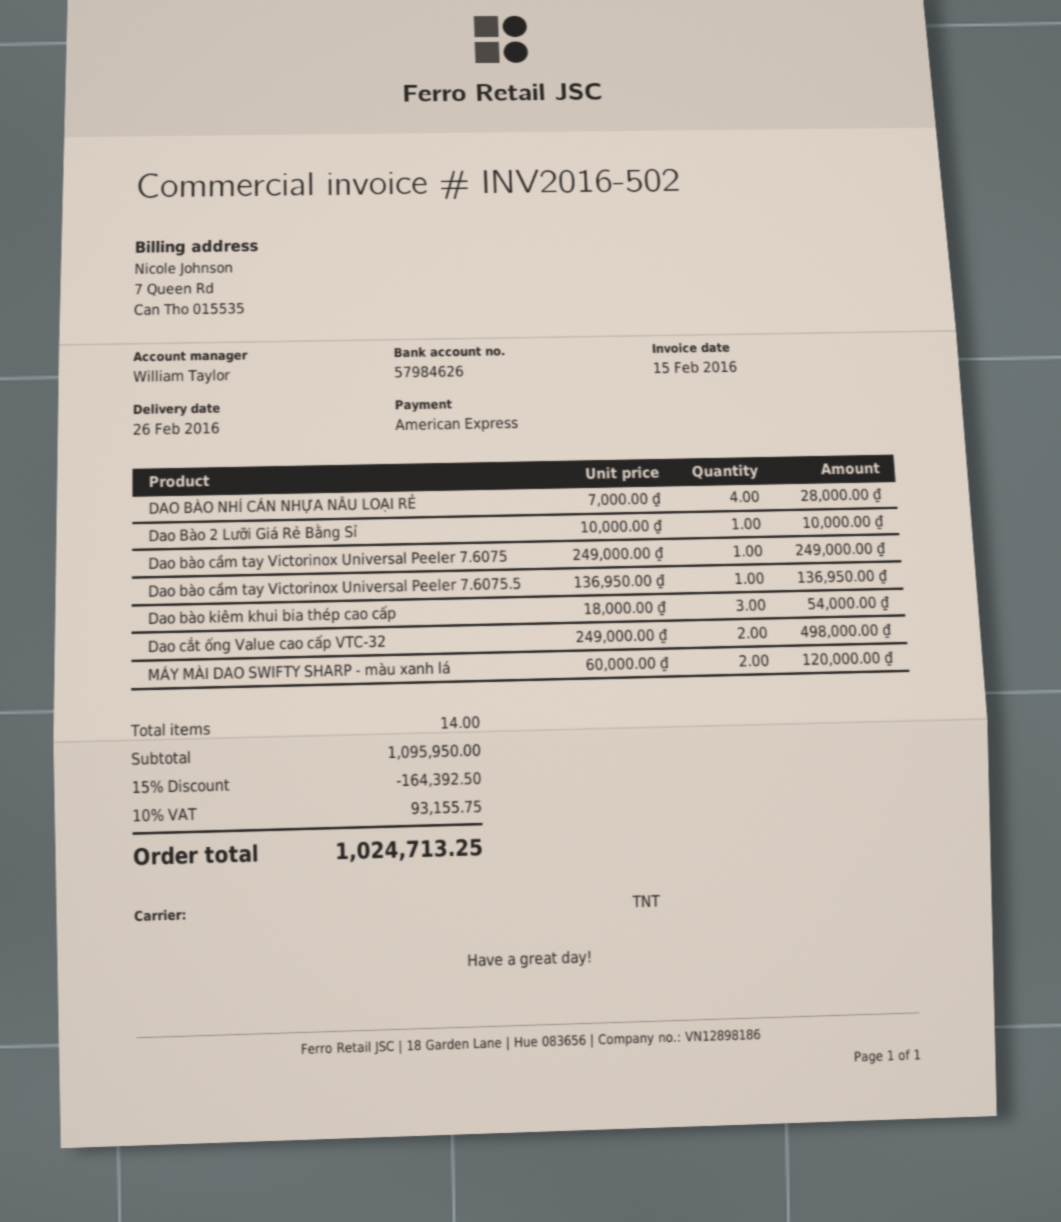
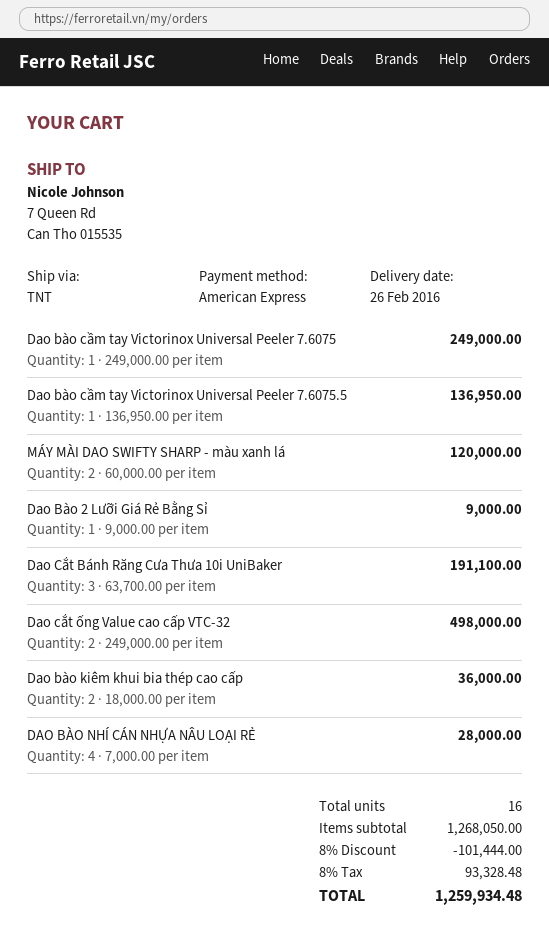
Dao Bào 2 Lưỡi Giá Rẻ Bằng Sỉ: 1 x 10000.00 = 10000.00 -> 1 x 9000.00 = 9000.00
Dao bào kiêm khui bia thép cao cấp: 3 x 18000.00 = 54000.00 -> 2 x 18000.00 = 36000.00
Dao Cắt Bánh Răng Cưa Thưa 10i UniBaker: none -> 3 x 63700.00 = 191100.00
total quantity: 14 -> 16
subtotal: 1095950.00 -> 1268050.00
discount: 15% = 164392.50 -> 8% = 101444.00
tax: 10% = 93155.75 -> 8% = 93328.48
total: 1024713.25 -> 1259934.48

